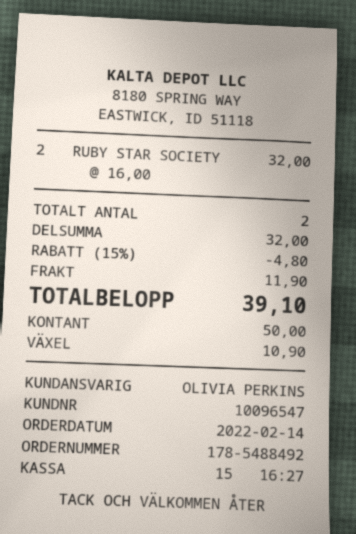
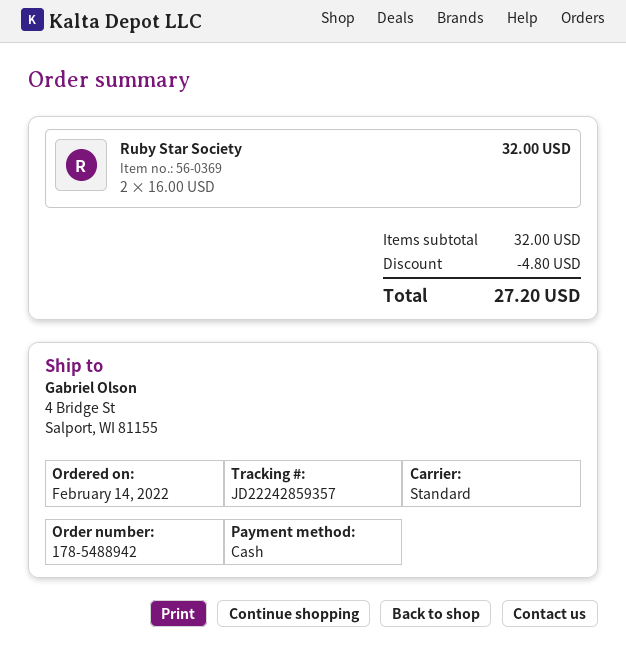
order number: 178-5488492 -> 178-5488942
shipping: 11.90 -> none
total: 39.10 -> 27.20

